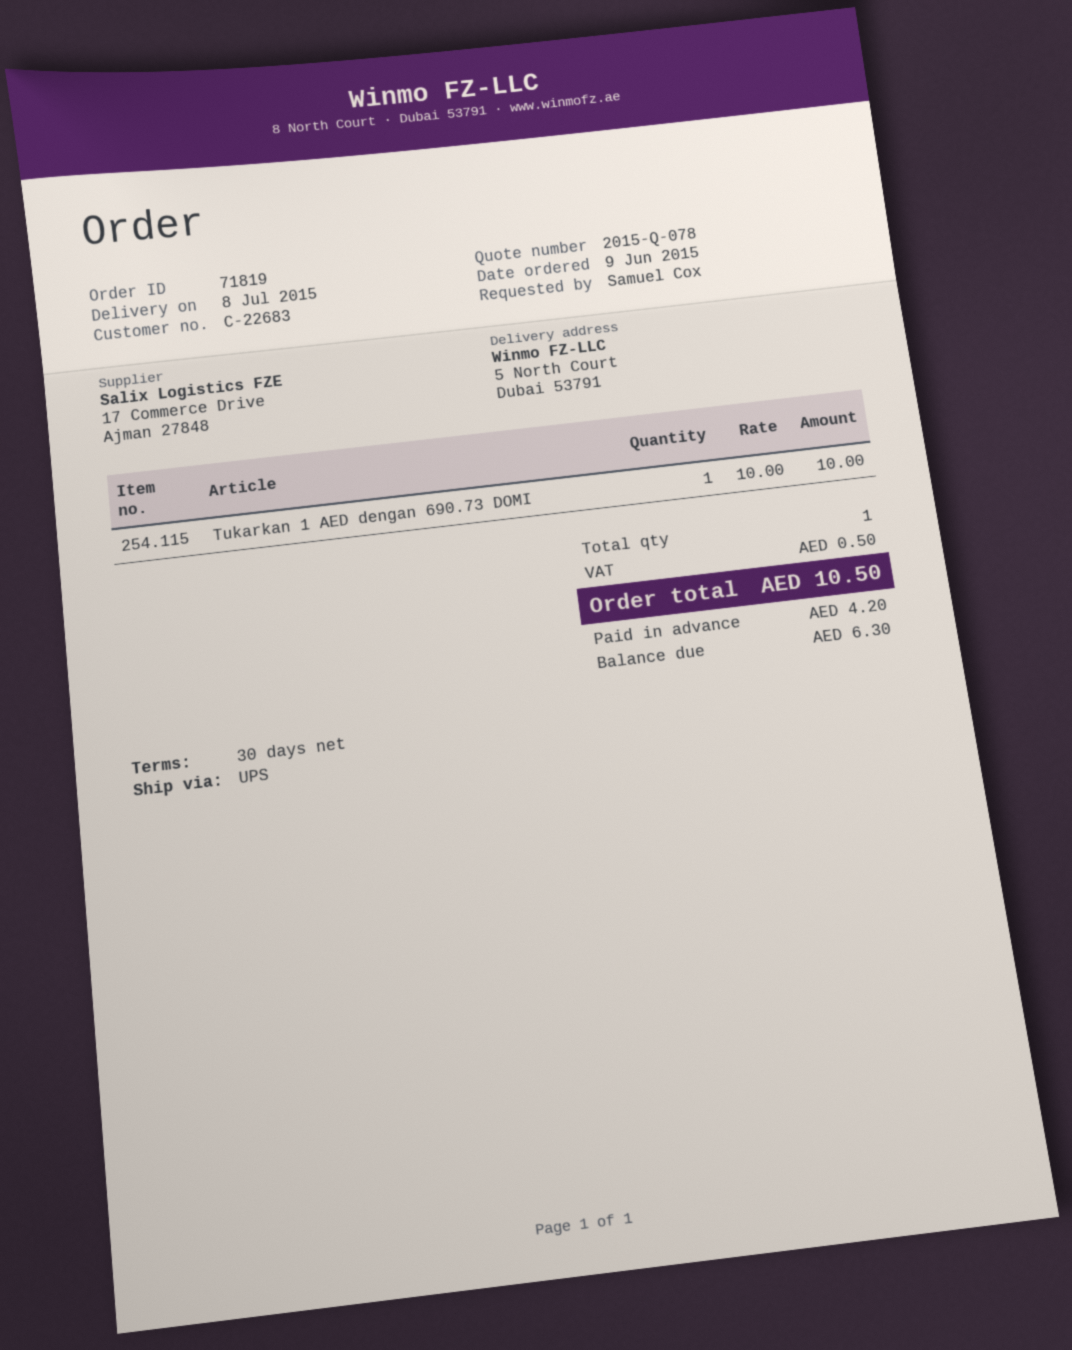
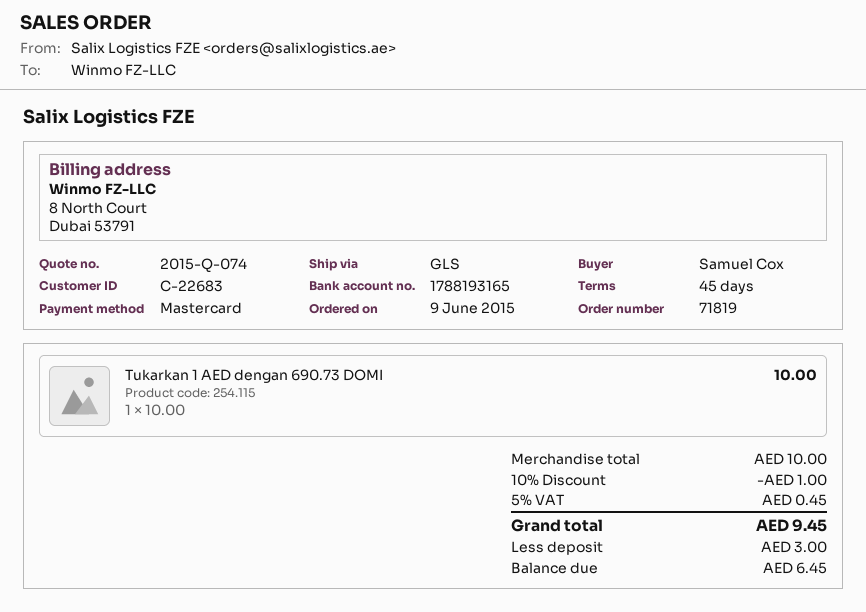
quote number: 2015-Q-078 -> 2015-Q-074
payment terms: 30 days -> 45 days
shipping method: UPS -> GLS
discount: none -> 10% = 1.00
tax: 0.50 -> 0.45
total: 10.50 -> 9.45
deposit: 4.20 -> 3.00
balance: 6.30 -> 6.45

